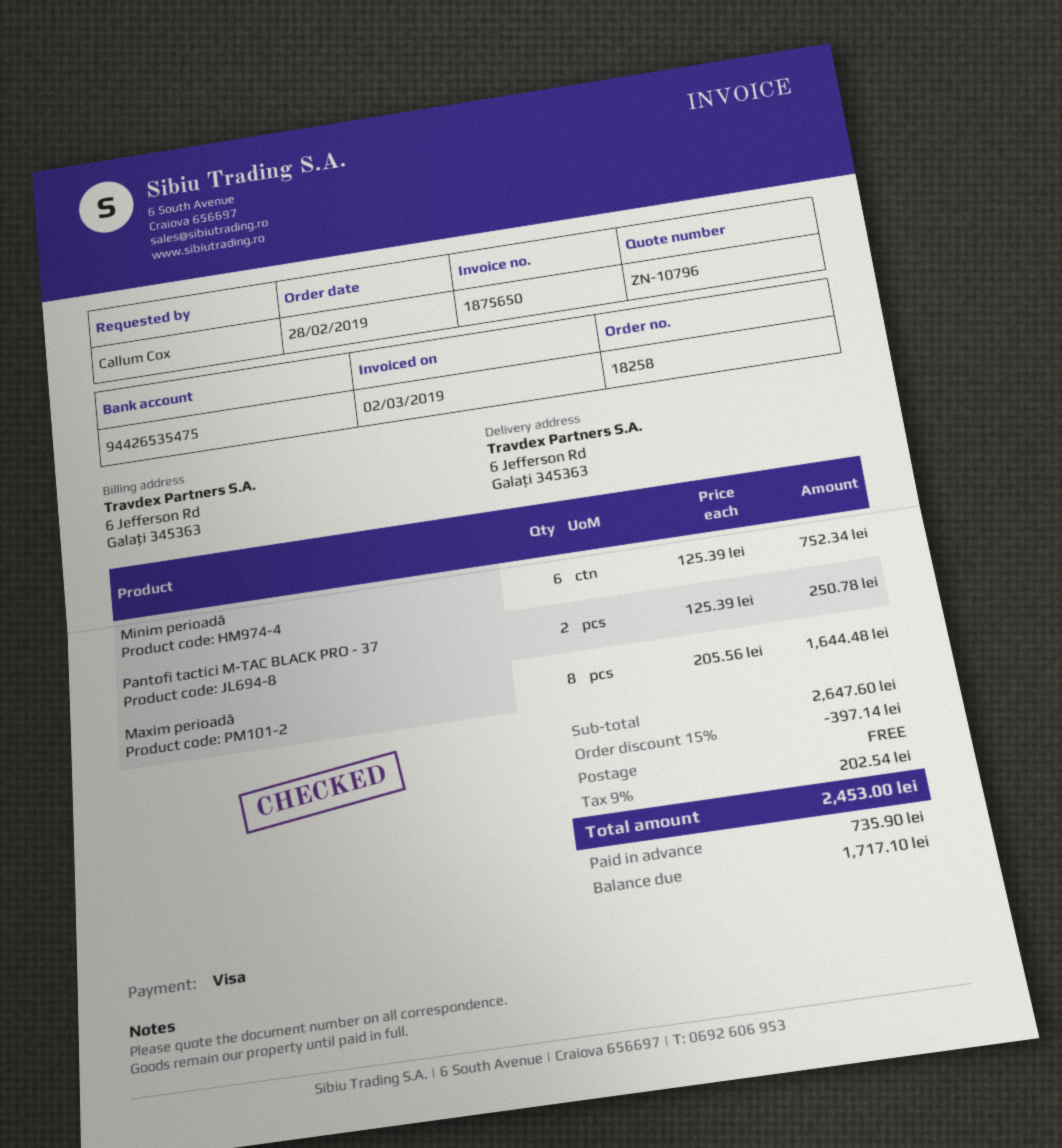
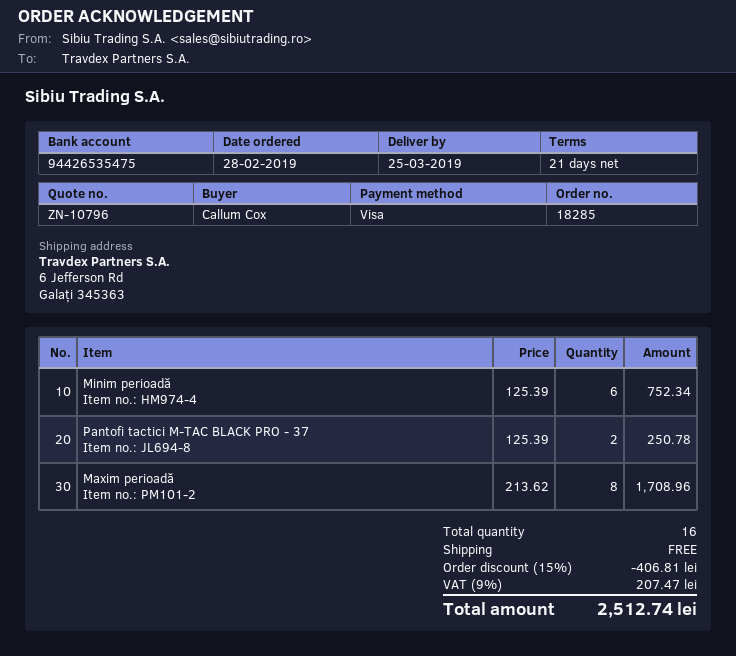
order number: 18258 -> 18285
Maxim perioadă: 8 x 205.56 = 1644.48 -> 8 x 213.62 = 1708.96
discount: 15% = 397.14 -> 15% = 406.81
tax: 9% = 202.54 -> 9% = 207.47
total: 2453.00 -> 2512.74

